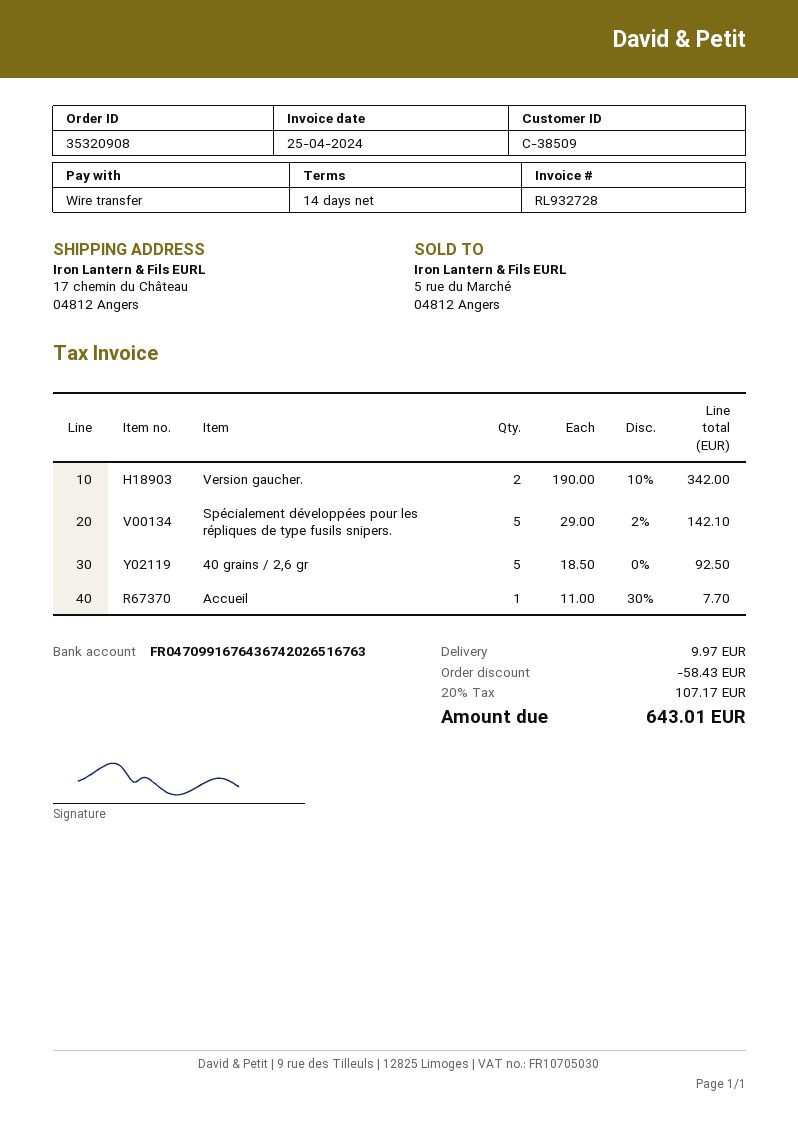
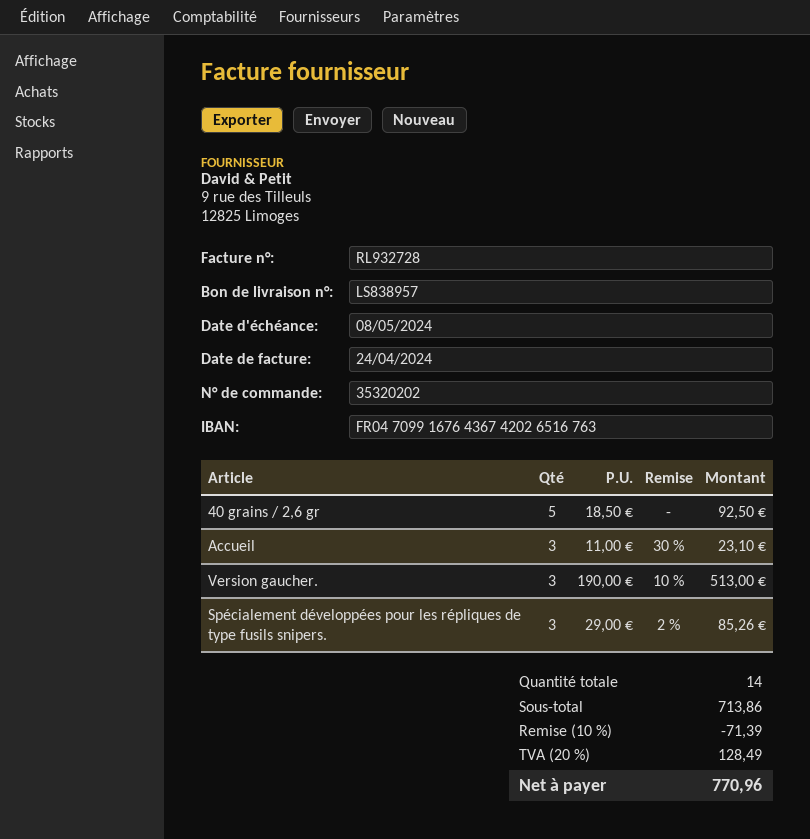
order number: 35320908 -> 35320202
invoice date: 2024-04-25 -> 2024-04-24
Version gaucher.: 2 x 190.00 - 10% = 342.00 -> 3 x 190.00 - 10% = 513.00
Spécialement développées pour les répliques de type fusils snipers.: 5 x 29.00 - 2% = 142.10 -> 3 x 29.00 - 2% = 85.26
Accueil: 1 x 11.00 - 30% = 7.70 -> 3 x 11.00 - 30% = 23.10
discount: 58.43 -> 71.39
shipping: 9.97 -> none
tax: 20% = 107.17 -> 20% = 128.49
total: 643.01 -> 770.96

